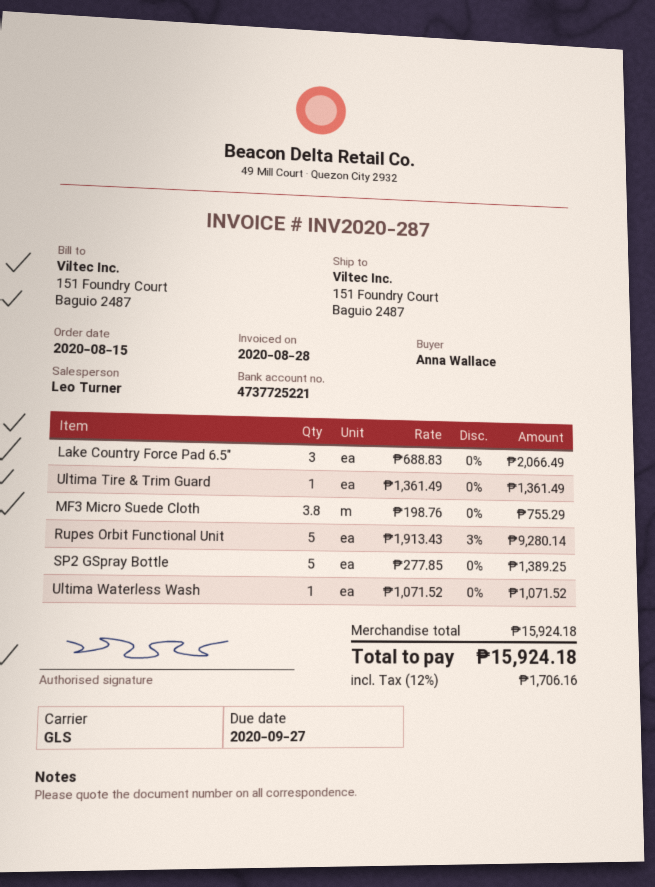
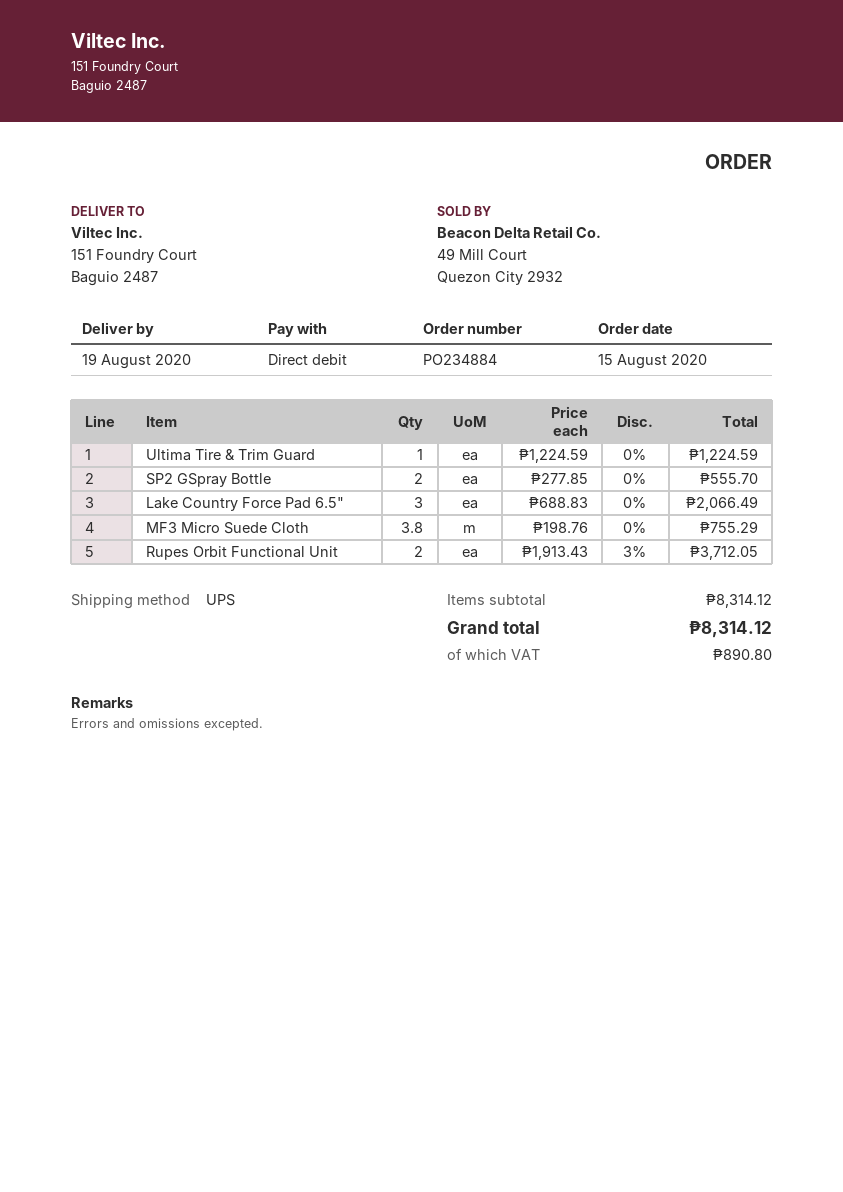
shipping method: GLS -> UPS
Ultima Tire & Trim Guard: 1 x 1361.49 = 1361.49 -> 1 x 1224.59 = 1224.59
Rupes Orbit Functional Unit: 5 x 1913.43 - 3% = 9280.14 -> 2 x 1913.43 - 3% = 3712.05
SP2 GSpray Bottle: 5 x 277.85 = 1389.25 -> 2 x 277.85 = 555.70
Ultima Waterless Wash: 1 x 1071.52 = 1071.52 -> none
subtotal: 15924.18 -> 8314.12
tax: 1706.16 -> 890.80
total: 15924.18 -> 8314.12

